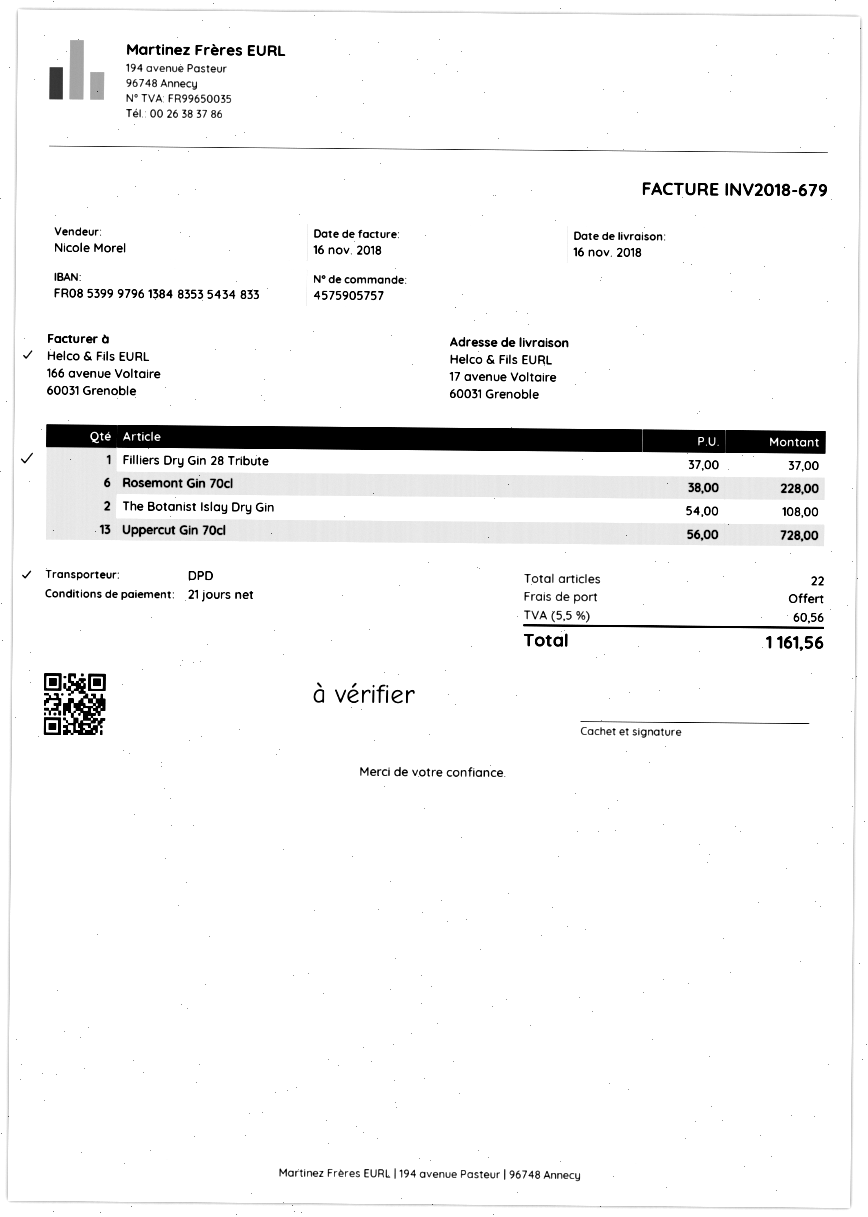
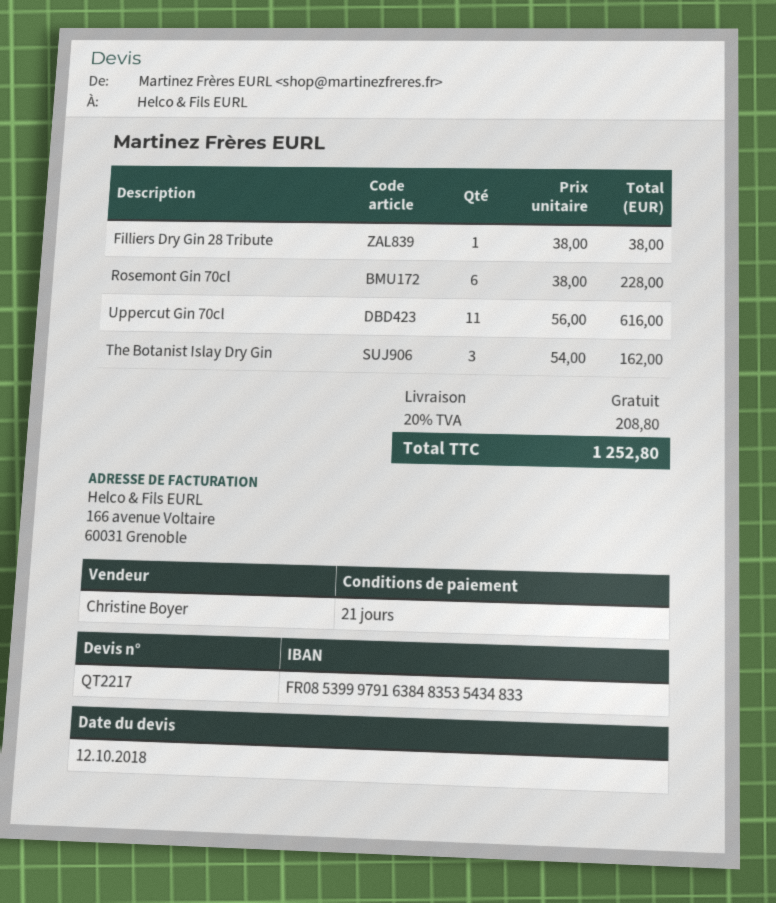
sales rep: Nicole Morel -> Christine Boyer
bank account: FR0853999796138483535434833 -> FR0853999791638483535434833
Filliers Dry Gin 28 Tribute: 1 x 37.00 = 37.00 -> 1 x 38.00 = 38.00
The Botanist Islay Dry Gin: 2 x 54.00 = 108.00 -> 3 x 54.00 = 162.00
Uppercut Gin 70cl: 13 x 56.00 = 728.00 -> 11 x 56.00 = 616.00
tax: 5.5% = 60.56 -> 20% = 208.80
total: 1161.56 -> 1252.80

